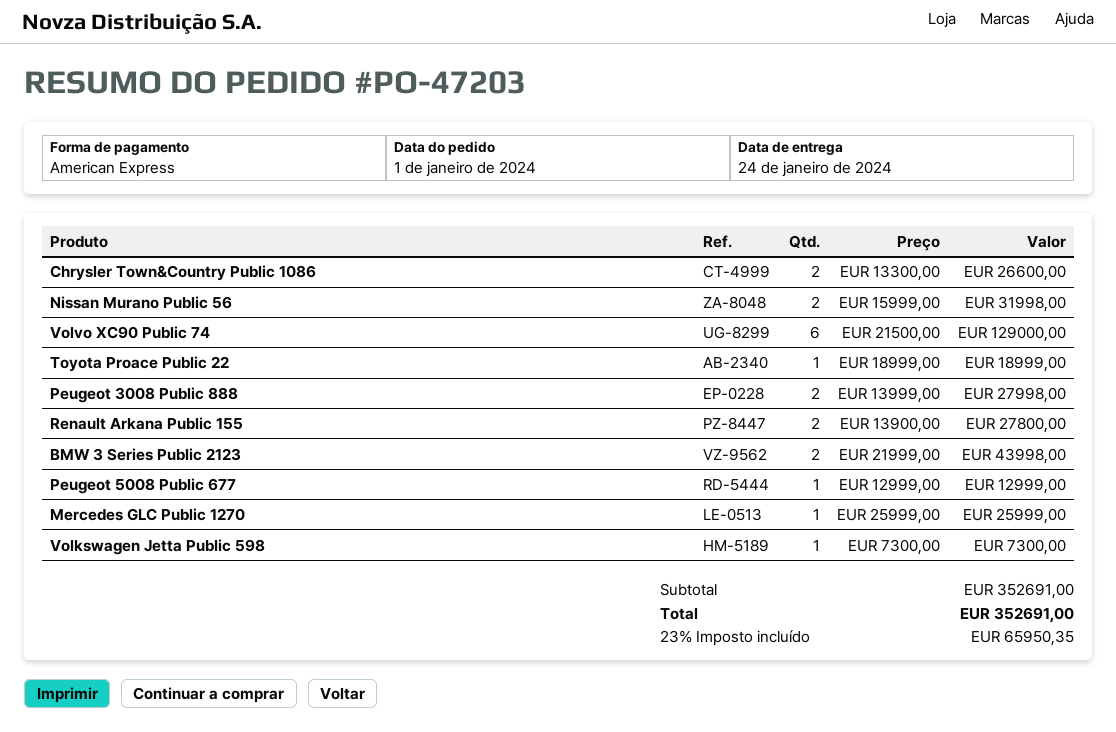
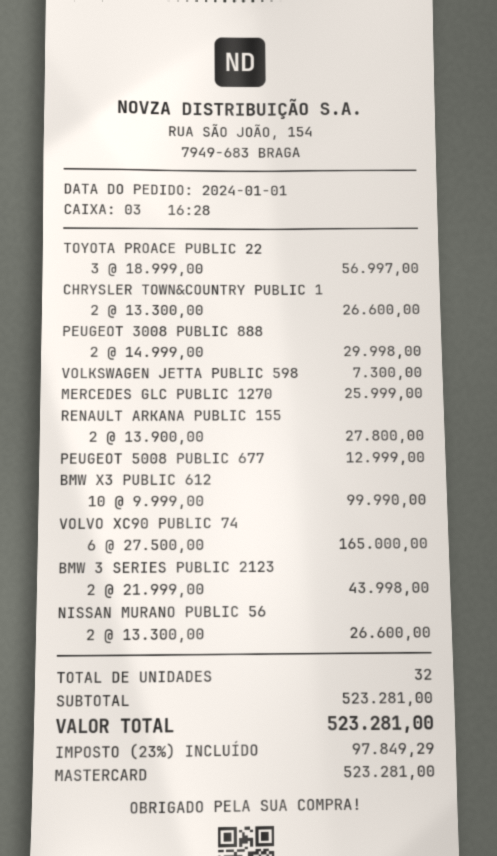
payment method: American Express -> Mastercard
Nissan Murano Public 56: 2 x 15999.00 = 31998.00 -> 2 x 13300.00 = 26600.00
Volvo XC90 Public 74: 6 x 21500.00 = 129000.00 -> 6 x 27500.00 = 165000.00
Toyota Proace Public 22: 1 x 18999.00 = 18999.00 -> 3 x 18999.00 = 56997.00
Peugeot 3008 Public 888: 2 x 13999.00 = 27998.00 -> 2 x 14999.00 = 29998.00
BMW X3 PUBLIC 612: none -> 10 x 9999.00 = 99990.00
subtotal: 352691.00 -> 523281.00
tax: 23% = 65950.35 -> 23% = 97849.29
total: 352691.00 -> 523281.00

